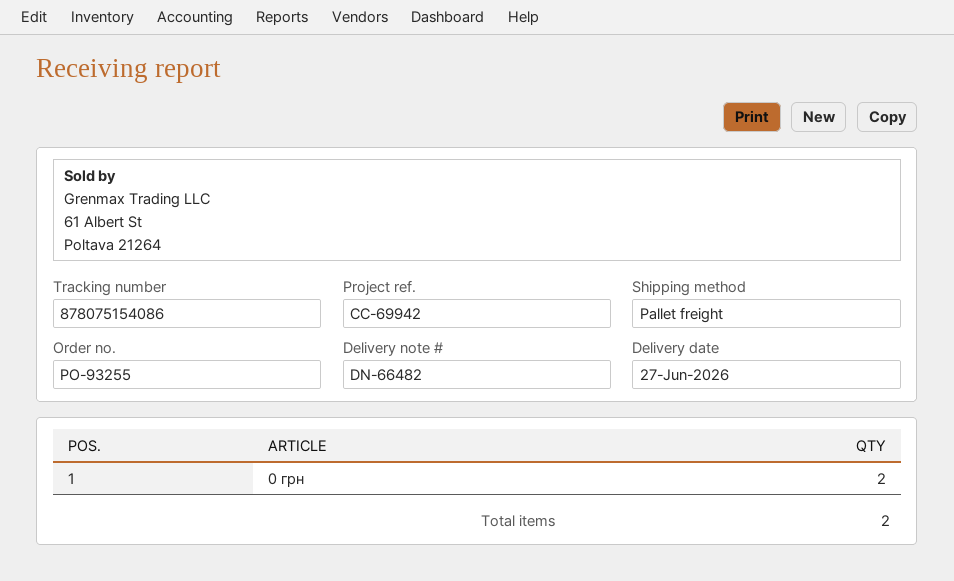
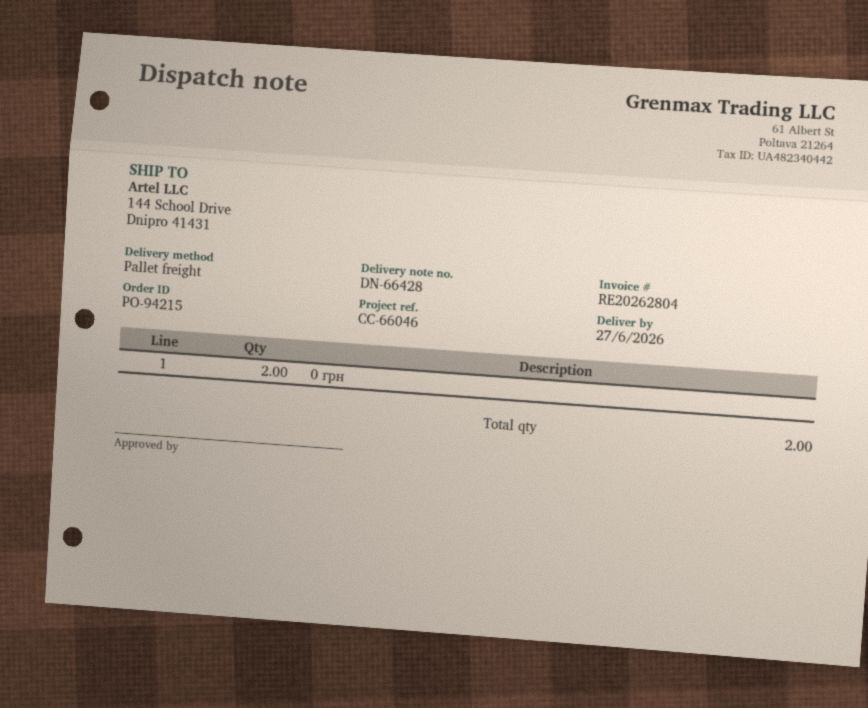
order number: PO-93255 -> PO-94215
delivery note number: DN-66482 -> DN-66428
reference: CC-69942 -> CC-66046

